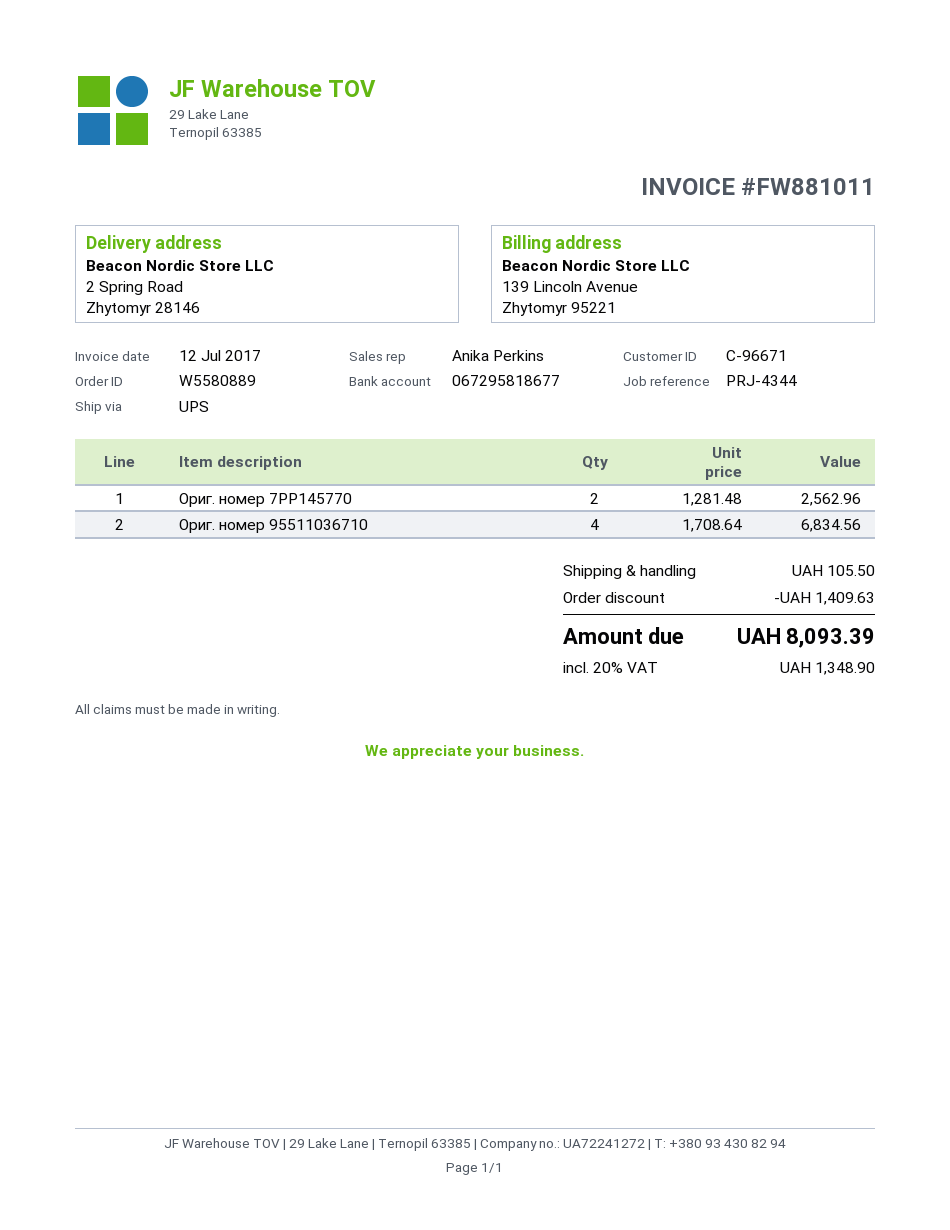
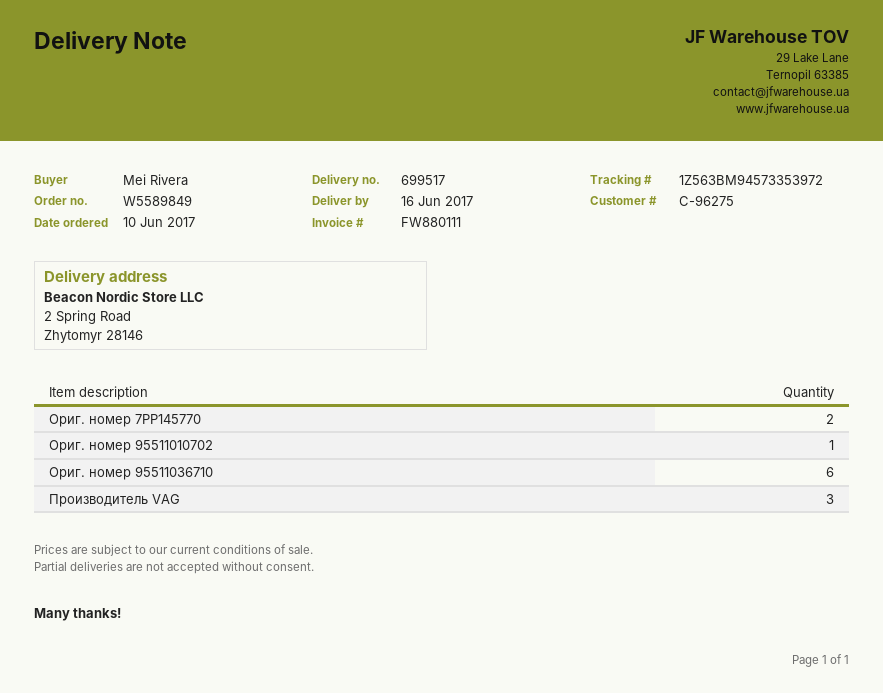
order number: W5580889 -> W5589849
invoice number: FW881011 -> FW880111
customer number: C-96671 -> C-96275
Ориг. номер 95511036710: 4 -> 6
Ориг. номер 95511010702: none -> 1
Производитель VAG: none -> 3

